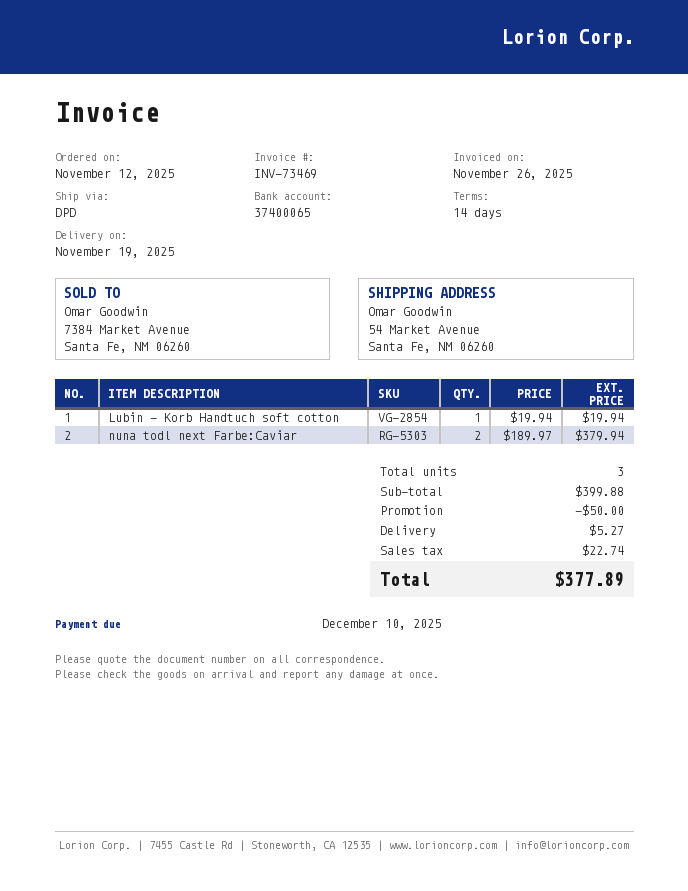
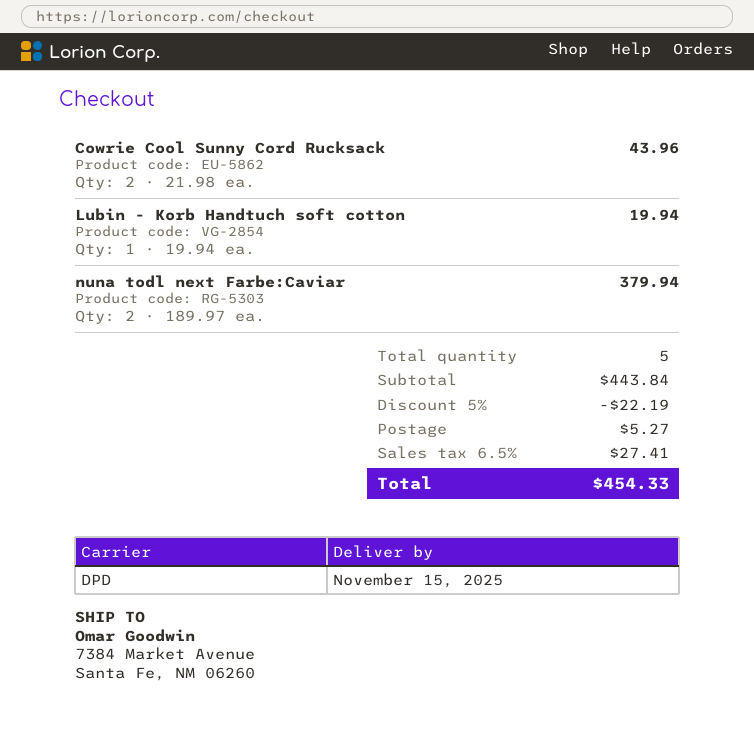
delivery date: 2025-11-19 -> 2025-11-15
ship to: 54 Market Avenue, Santa Fe, NM 06260 -> 7384 Market Avenue, Santa Fe, NM 06260
Cowrie Cool Sunny Cord Rucksack: none -> 2 x 21.98 = 43.96
total quantity: 3 -> 5
subtotal: 399.88 -> 443.84
discount: 50.00 -> 22.19
tax: 22.74 -> 27.41
total: 377.89 -> 454.33

